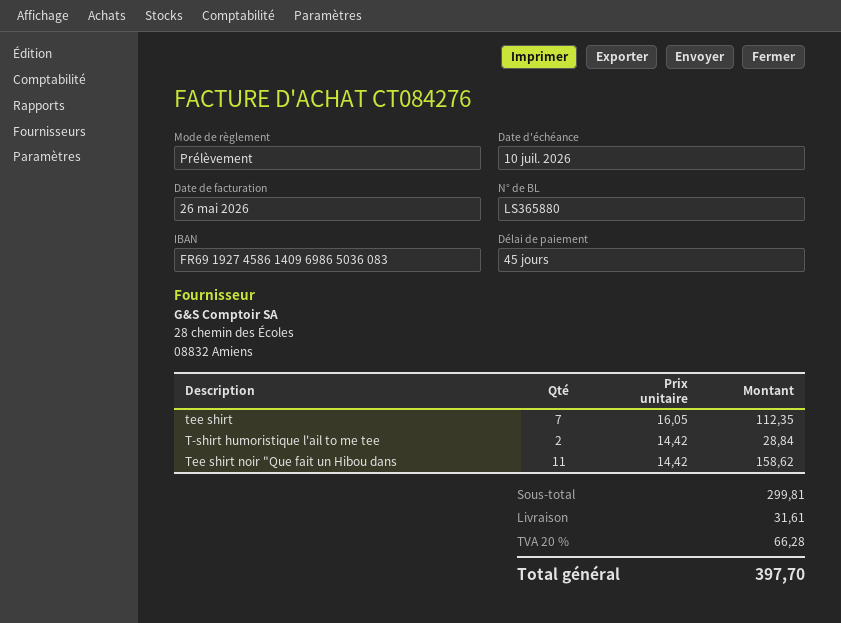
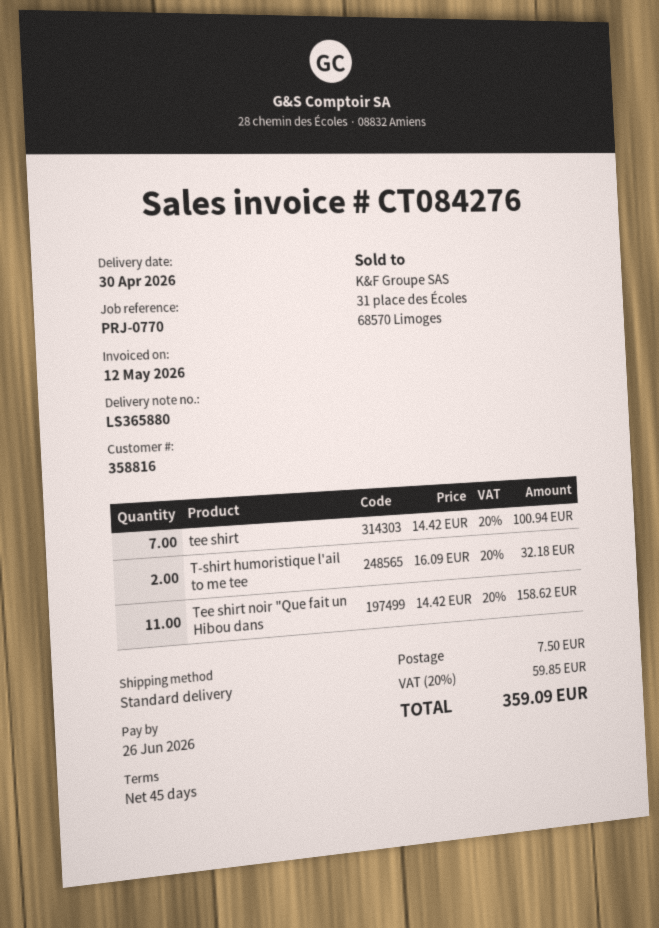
invoice date: 2026-05-26 -> 2026-05-12
due date: 2026-07-10 -> 2026-06-26
tee shirt: 7 x 16.05 = 112.35 -> 7 x 14.42 = 100.94
T-shirt humoristique l'ail to me tee: 2 x 14.42 = 28.84 -> 2 x 16.09 = 32.18
shipping: 31.61 -> 7.50
tax: 20% = 66.28 -> 20% = 59.85
total: 397.70 -> 359.09

